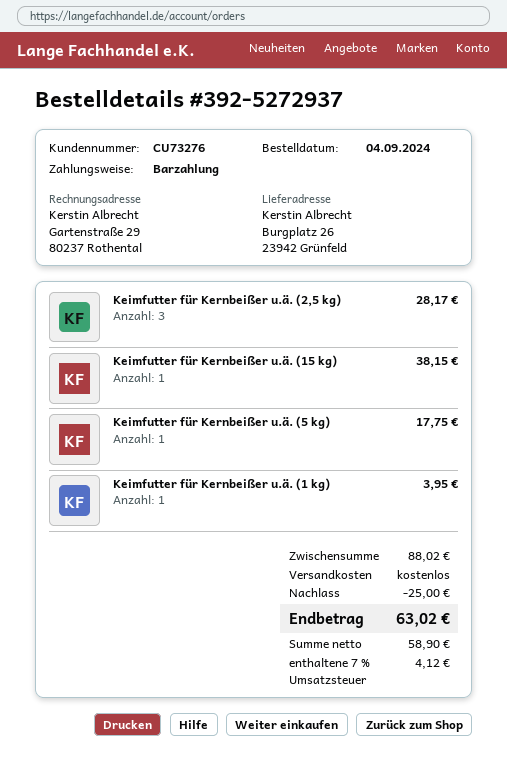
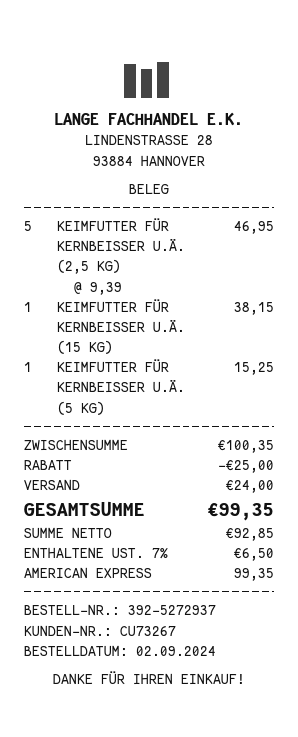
order date: 2024-09-04 -> 2024-09-02
customer number: CU73276 -> CU73267
payment method: cash -> American Express
Keimfutter für Kernbeißer u.ä. (2,5 kg): 3 for 28.17 -> 5 for 46.95
Keimfutter für Kernbeißer u.ä. (5 kg): 1 for 17.75 -> 1 for 15.25
Keimfutter für Kernbeißer u.ä. (1 kg): 1 for 3.95 -> none
subtotal: 88.02 -> 100.35
shipping: 0.00 -> 24.00
net: 58.90 -> 92.85
tax: 7% = 4.12 -> 7% = 6.50
total: 63.02 -> 99.35

